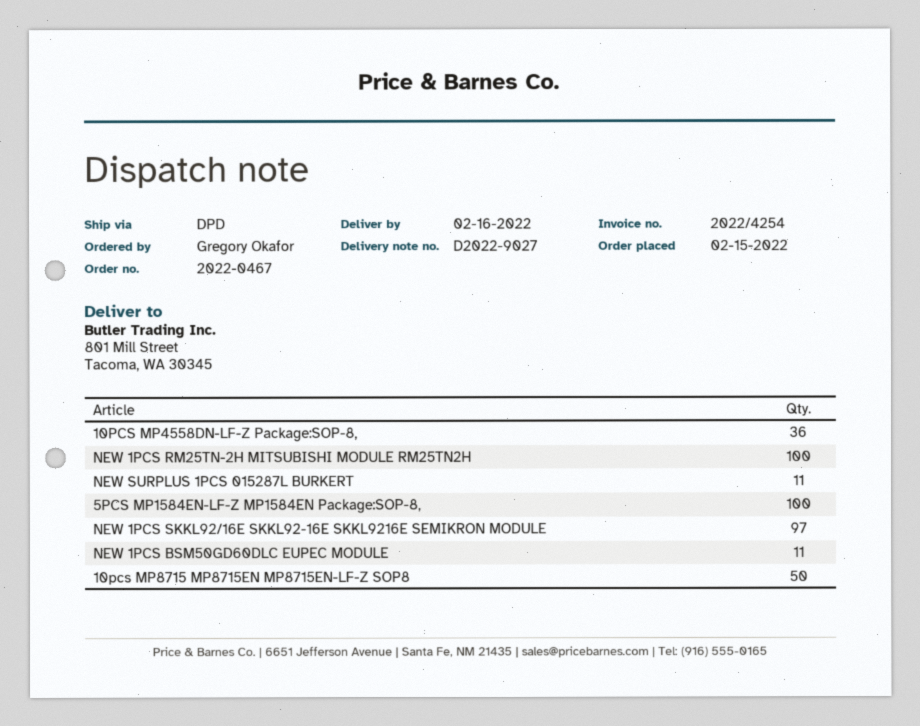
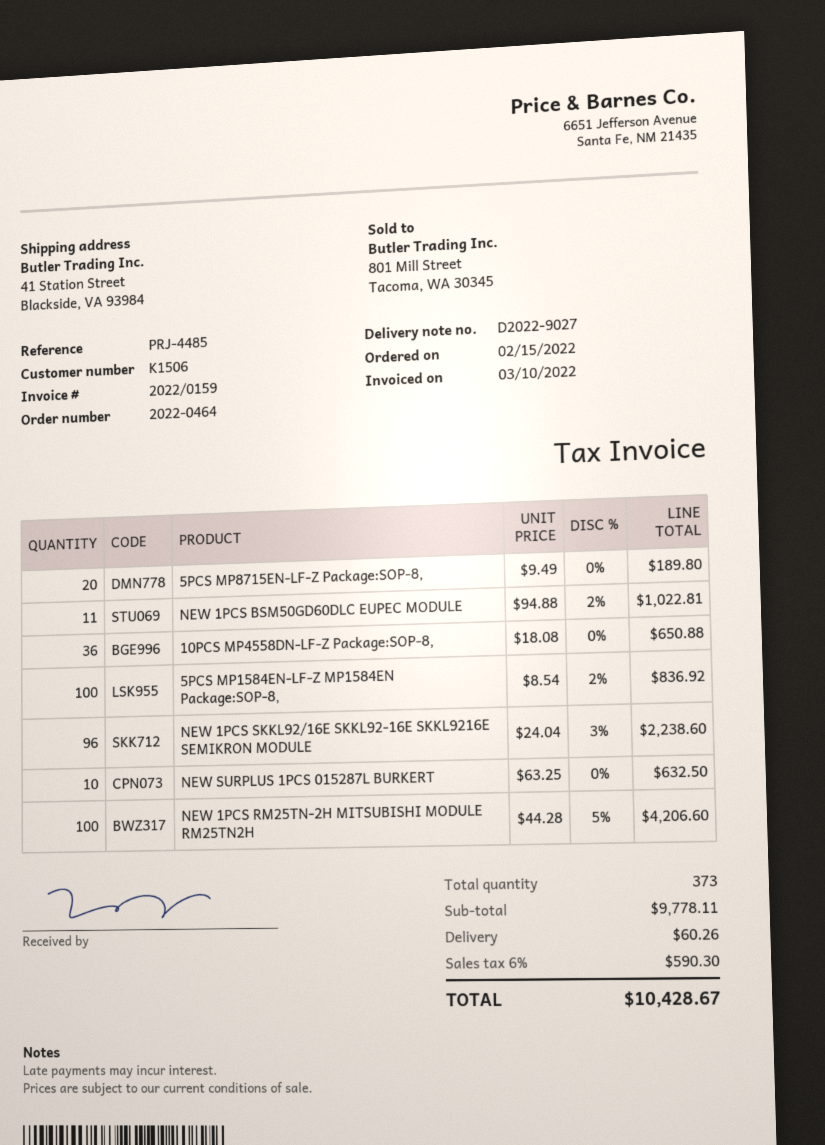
order number: 2022-0467 -> 2022-0464
invoice number: 2022/4254 -> 2022/0159
ship to: 801 Mill Street, Tacoma, WA 30345 -> 41 Station Street, Blackside, VA 93984
NEW SURPLUS 1PCS 015287L BURKERT: 11 -> 10
NEW 1PCS SKKL92/16E SKKL92-16E SKKL9216E SEMIKRON MODULE: 97 -> 96
10pcs MP8715 MP8715EN MP8715EN-LF-Z SOP8: 50 -> none
5PCS MP8715EN-LF-Z Package:SOP-8,: none -> 20

